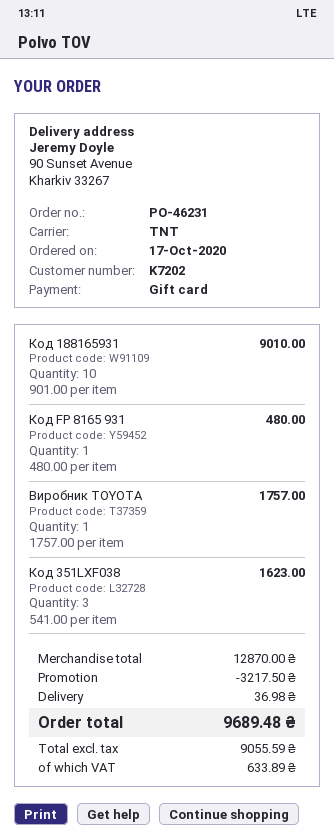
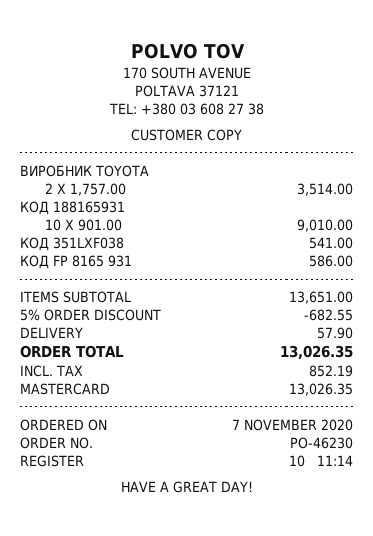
order number: PO-46231 -> PO-46230
order date: 2020-10-17 -> 2020-11-07
payment method: gift card -> Mastercard
Код FP 8165 931: 1 x 480.00 = 480.00 -> 1 x 586.00 = 586.00
Виробник TOYOTA: 1 x 1757.00 = 1757.00 -> 2 x 1757.00 = 3514.00
Код 351LXF038: 3 x 541.00 = 1623.00 -> 1 x 541.00 = 541.00
subtotal: 12870.00 -> 13651.00
discount: 3217.50 -> 682.55
shipping: 36.98 -> 57.90
tax: 633.89 -> 852.19
total: 9689.48 -> 13026.35

